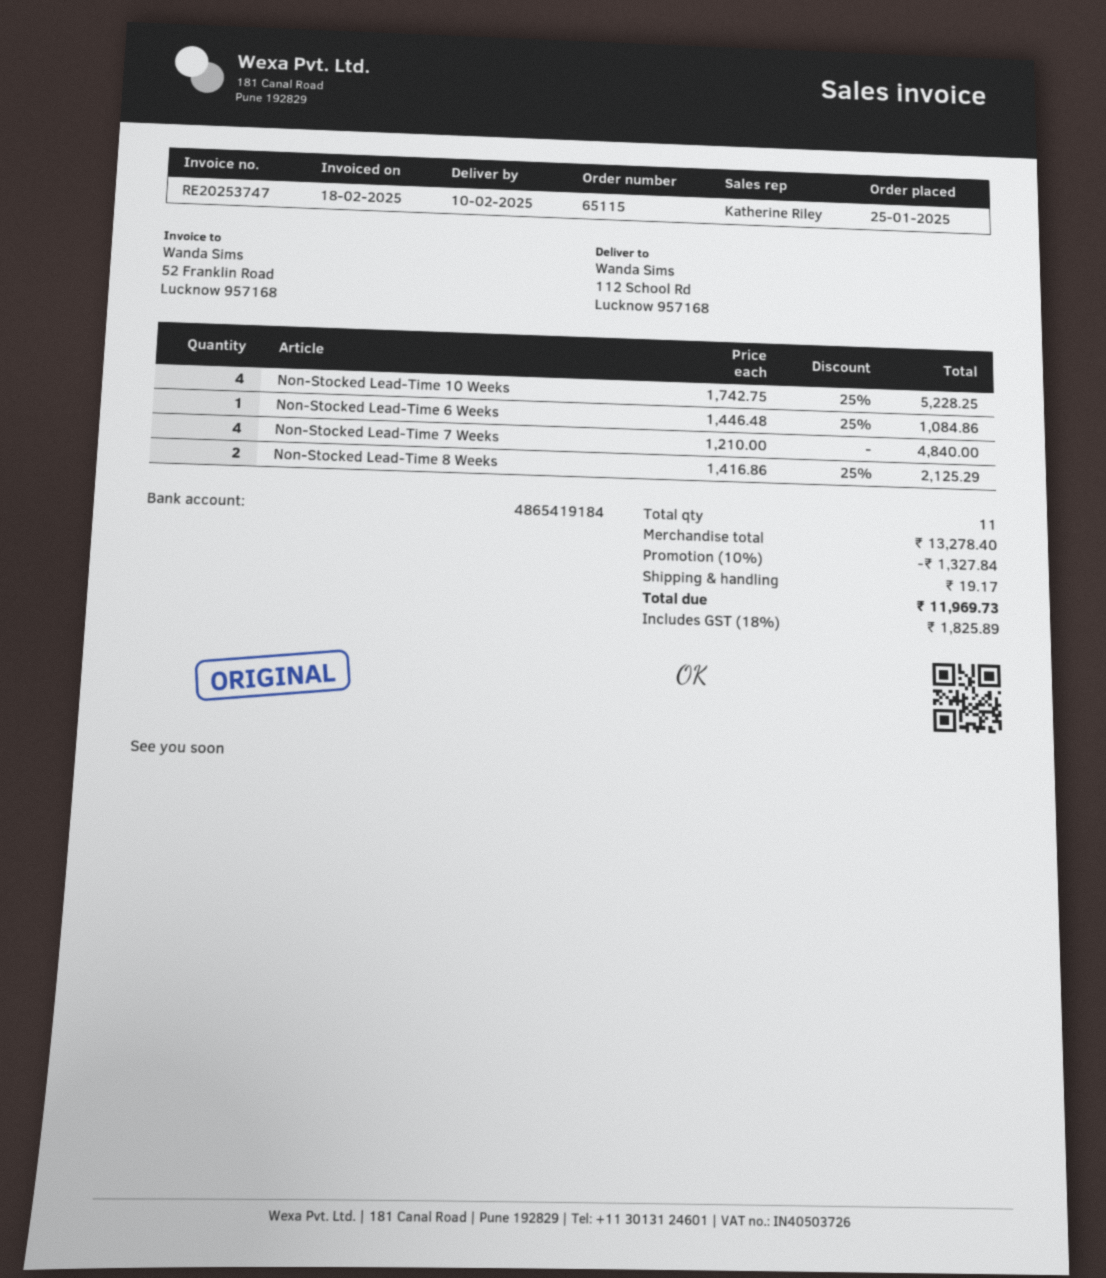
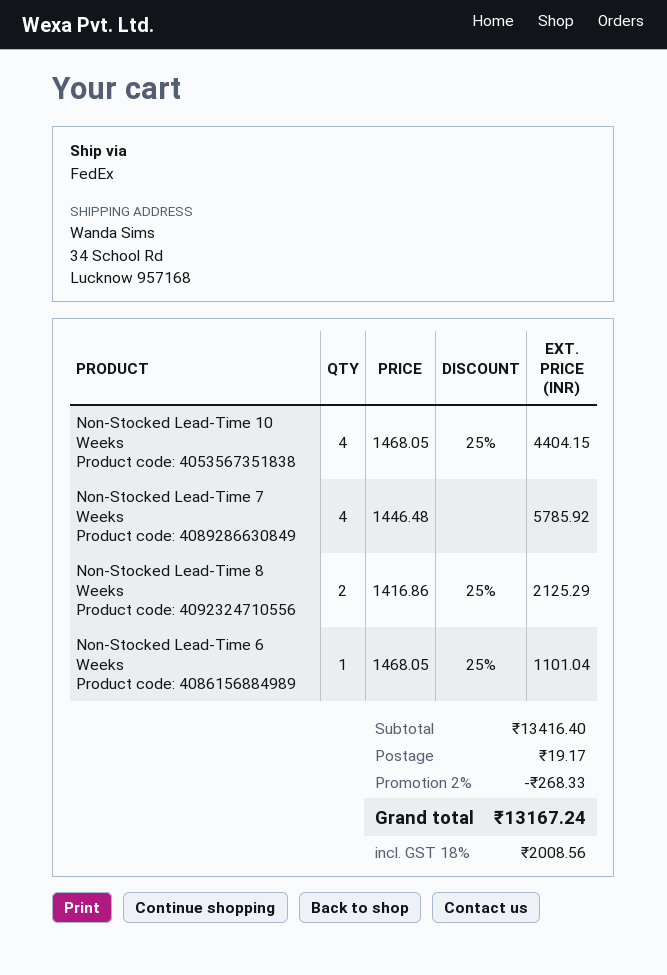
ship to: 112 School Rd, Lucknow 957168 -> 34 School Rd, Lucknow 957168
Non-Stocked Lead-Time 10 Weeks: 4 x 1742.75 - 25% = 5228.25 -> 4 x 1468.05 - 25% = 4404.15
Non-Stocked Lead-Time 6 Weeks: 1 x 1446.48 - 25% = 1084.86 -> 1 x 1468.05 - 25% = 1101.04
Non-Stocked Lead-Time 7 Weeks: 4 x 1210.00 = 4840.00 -> 4 x 1446.48 = 5785.92
subtotal: 13278.40 -> 13416.40
discount: 10% = 1327.84 -> 2% = 268.33
tax: 18% = 1825.89 -> 18% = 2008.56
total: 11969.73 -> 13167.24

